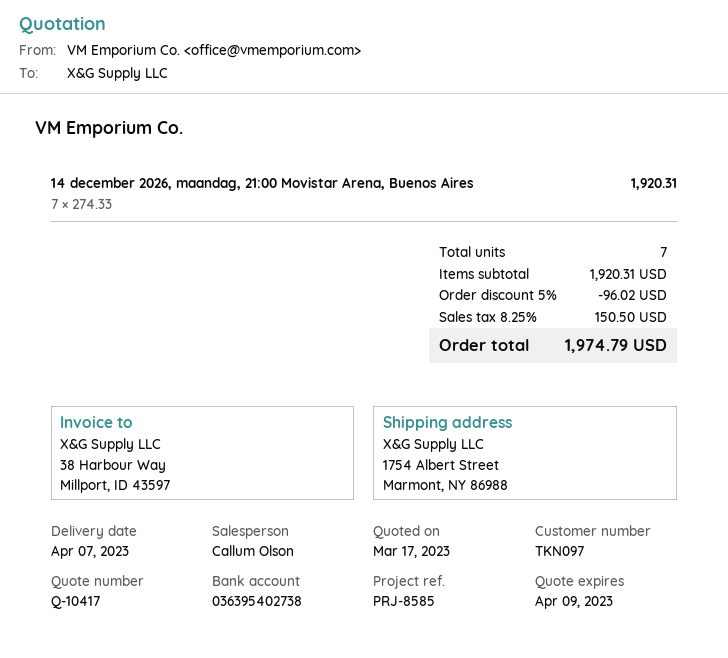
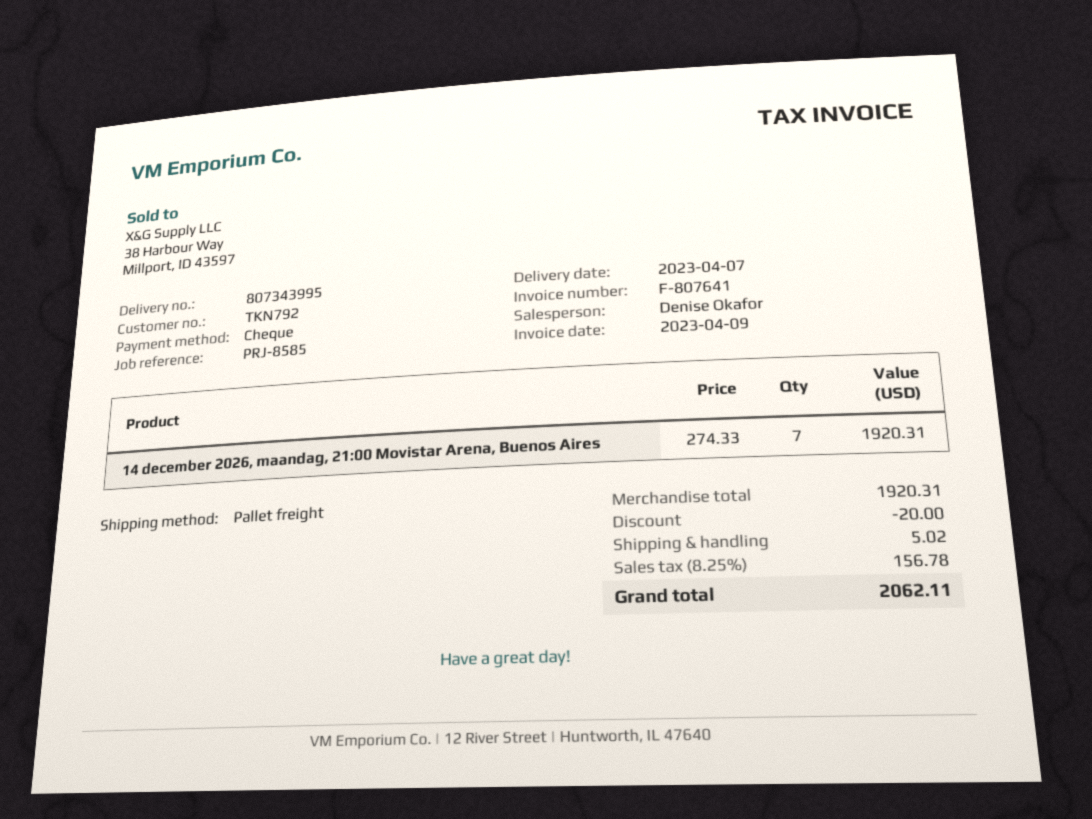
customer number: TKN097 -> TKN792
sales rep: Callum Olson -> Denise Okafor
discount: 96.02 -> 20.00
shipping: none -> 5.02
tax: 8.25% = 150.50 -> 8.25% = 156.78
total: 1974.79 -> 2062.11

